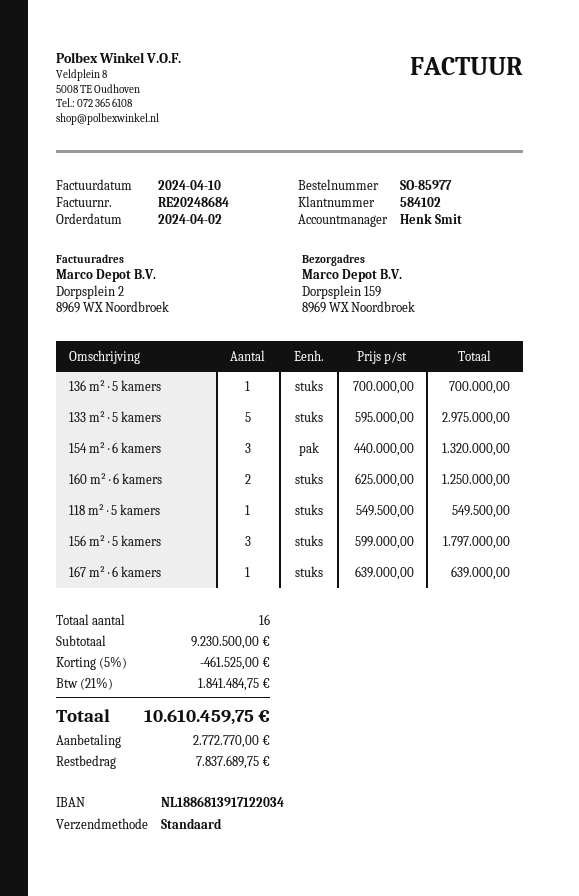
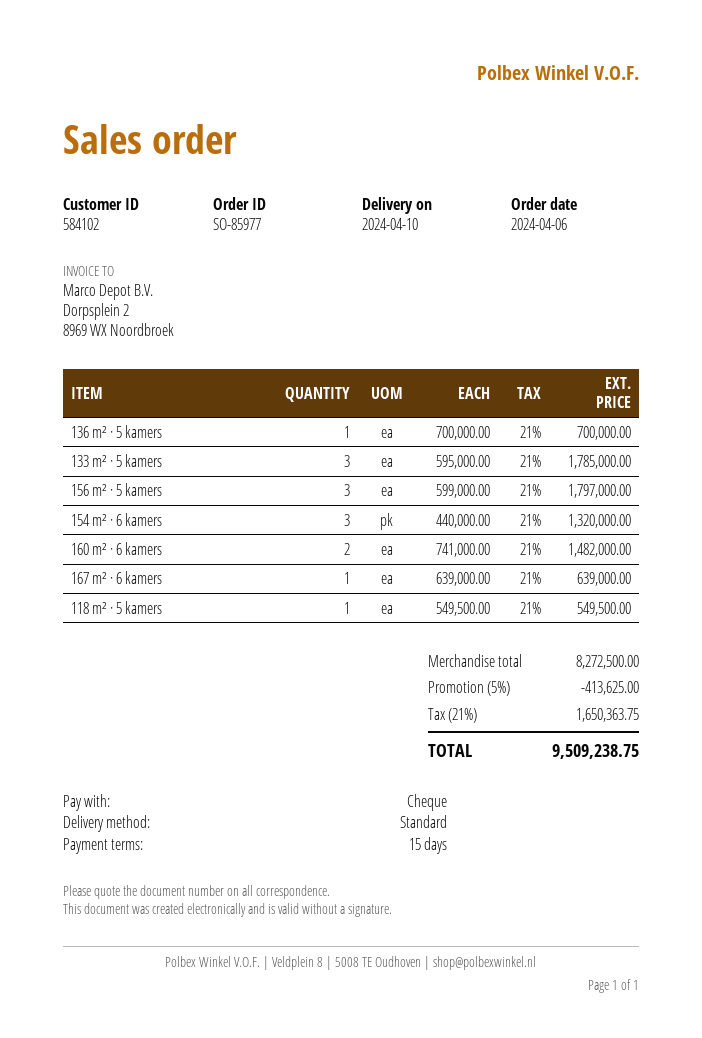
order date: 2024-04-02 -> 2024-04-06
133 m² · 5 kamers: 5 x 595000.00 = 2975000.00 -> 3 x 595000.00 = 1785000.00
160 m² · 6 kamers: 2 x 625000.00 = 1250000.00 -> 2 x 741000.00 = 1482000.00
subtotal: 9230500.00 -> 8272500.00
discount: 5% = 461525.00 -> 5% = 413625.00
tax: 21% = 1841484.75 -> 21% = 1650363.75
total: 10610459.75 -> 9509238.75

